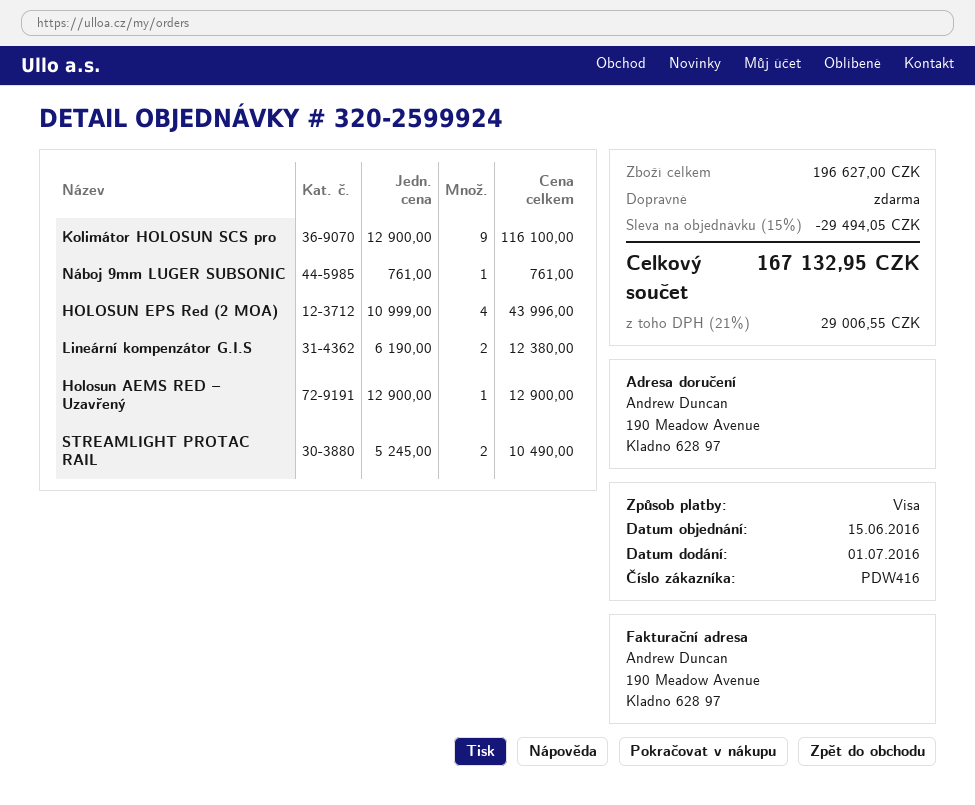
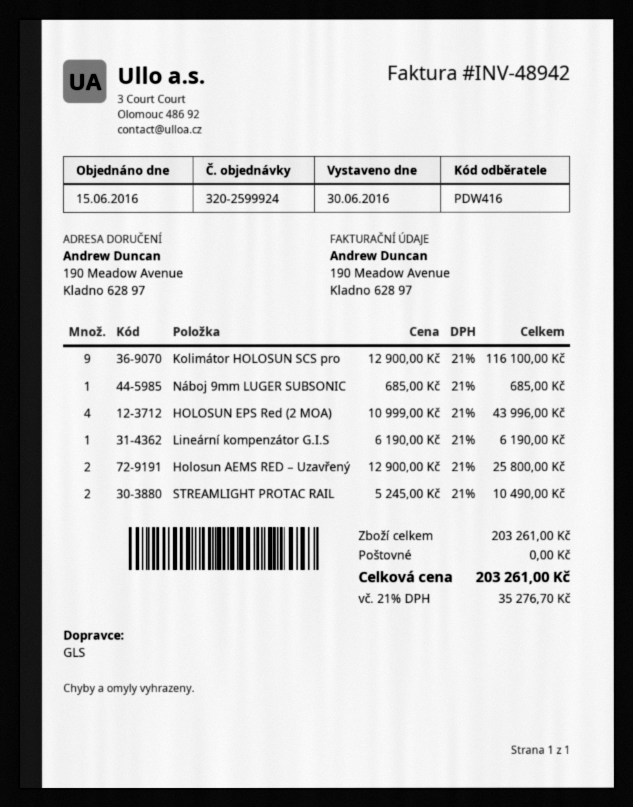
Náboj 9mm LUGER SUBSONIC: 1 x 761.00 = 761.00 -> 1 x 685.00 = 685.00
Lineární kompenzátor G.I.S: 2 x 6190.00 = 12380.00 -> 1 x 6190.00 = 6190.00
Holosun AEMS RED – Uzavřený: 1 x 12900.00 = 12900.00 -> 2 x 12900.00 = 25800.00
subtotal: 196627.00 -> 203261.00
discount: 15% = 29494.05 -> none
tax: 21% = 29006.55 -> 21% = 35276.70
total: 167132.95 -> 203261.00

